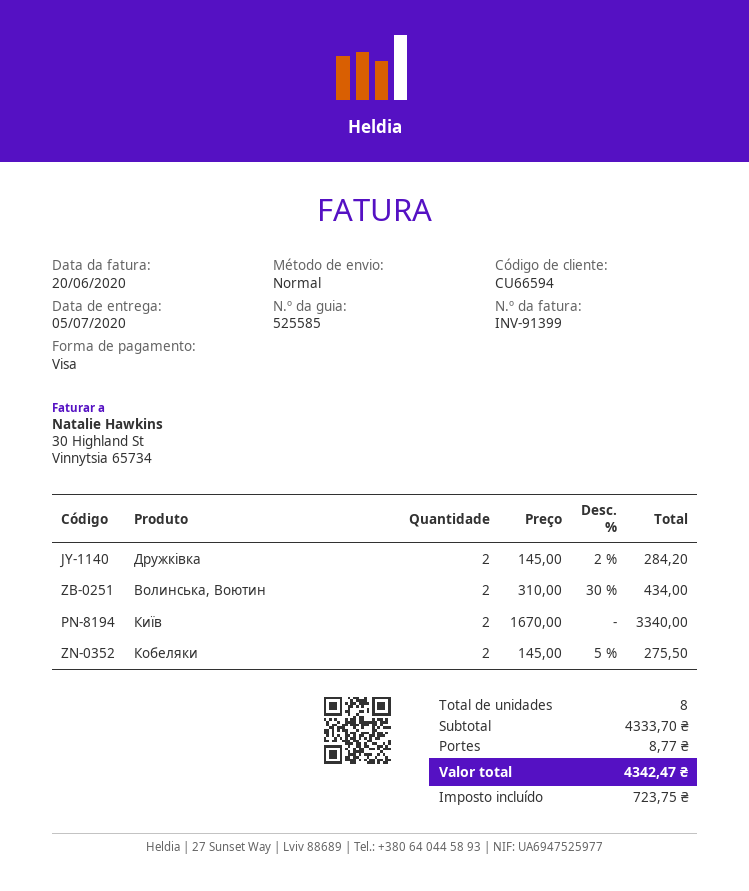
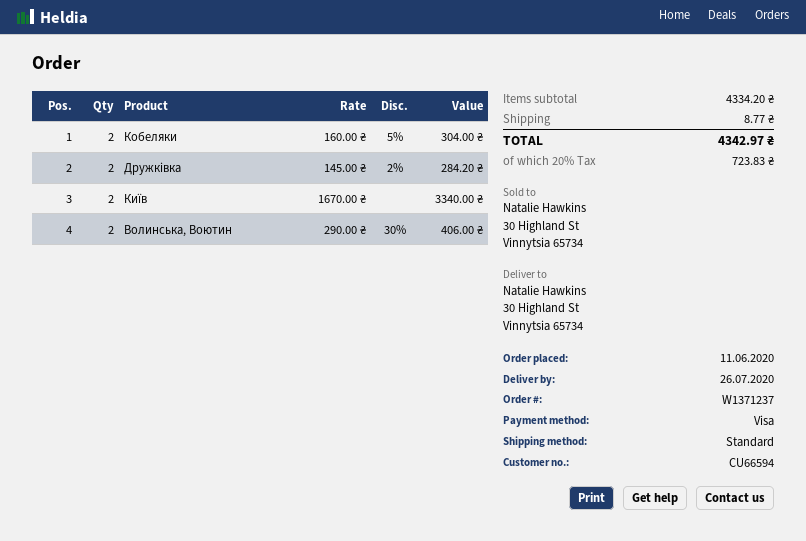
delivery date: 2020-07-05 -> 2020-07-26
Волинська, Воютин: 2 x 310.00 - 30% = 434.00 -> 2 x 290.00 - 30% = 406.00
Кобеляки: 2 x 145.00 - 5% = 275.50 -> 2 x 160.00 - 5% = 304.00
subtotal: 4333.70 -> 4334.20
tax: 723.75 -> 723.83
total: 4342.47 -> 4342.97

